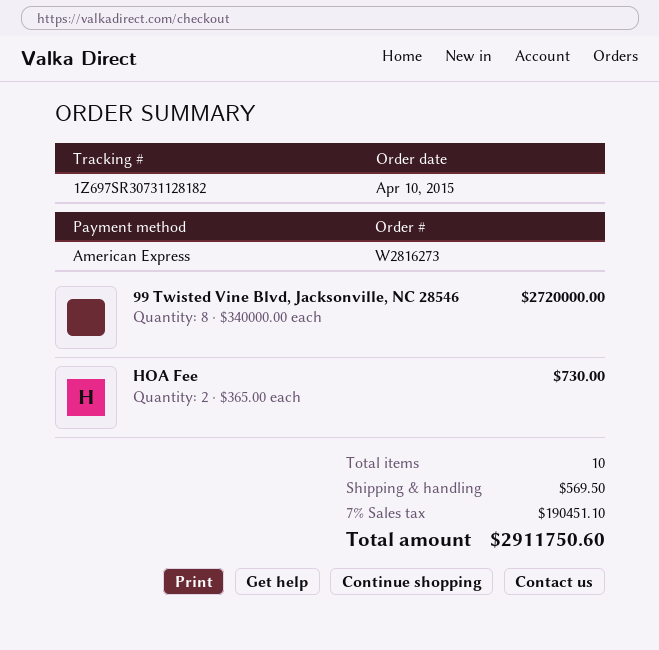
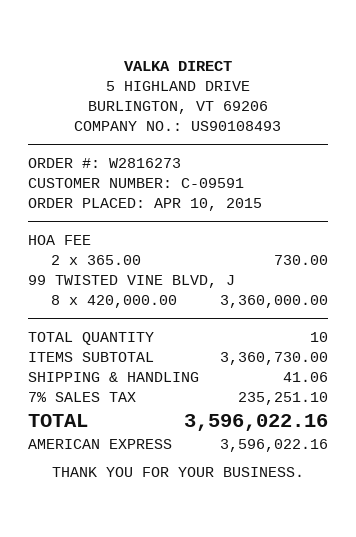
99 Twisted Vine Blvd, Jacksonville, NC 28546: 8 x 340000.00 = 2720000.00 -> 8 x 420000.00 = 3360000.00
shipping: 569.50 -> 41.06
tax: 7% = 190451.10 -> 7% = 235251.10
total: 2911750.60 -> 3596022.16

